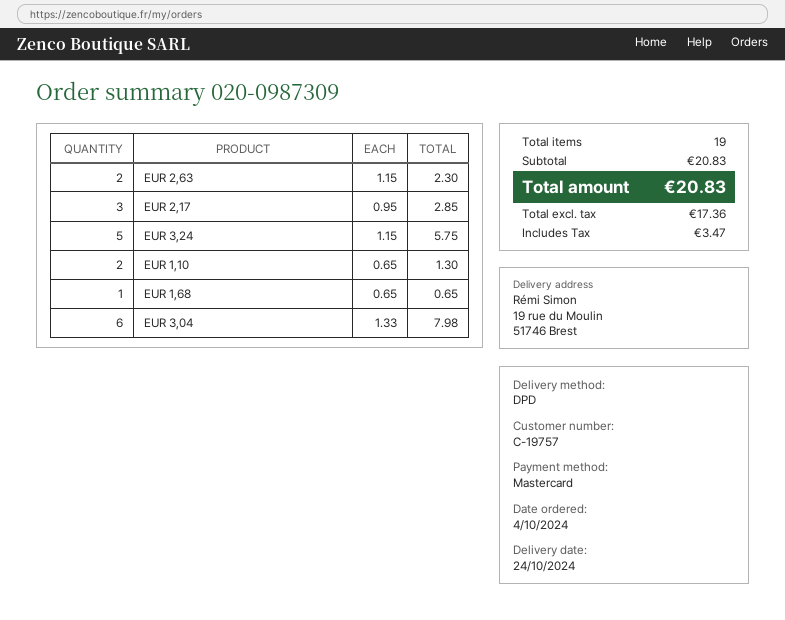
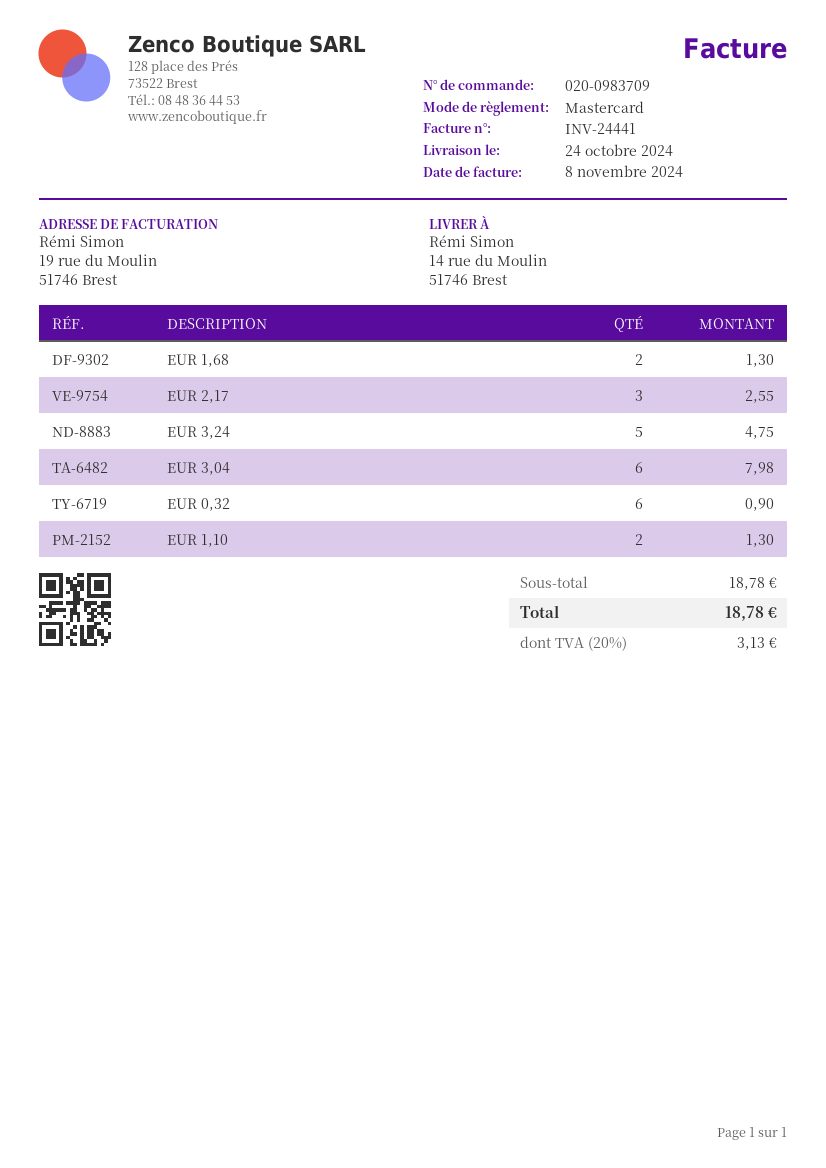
order number: 020-0987309 -> 020-0983709
ship to: 19 rue du Moulin, 51746 Brest -> 14 rue du Moulin, 51746 Brest
EUR 2,63: 2 for 2.30 -> none
EUR 2,17: 3 for 2.85 -> 3 for 2.55
EUR 3,24: 5 for 5.75 -> 5 for 4.75
EUR 1,68: 1 for 0.65 -> 2 for 1.30
EUR 0,32: none -> 6 for 0.90
subtotal: 20.83 -> 18.78
tax: 3.47 -> 3.13
total: 20.83 -> 18.78

